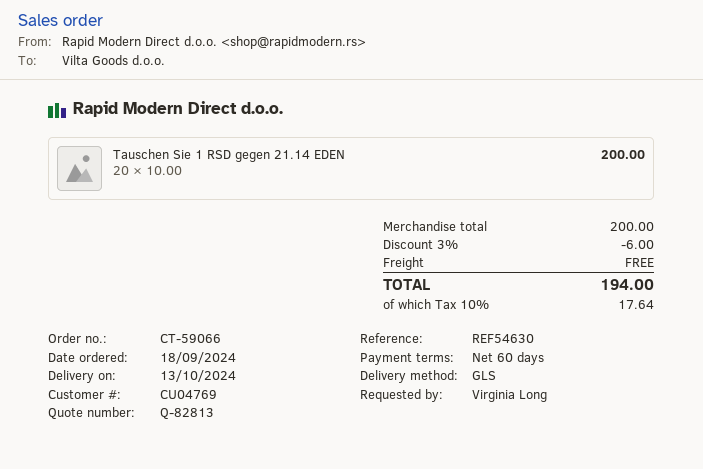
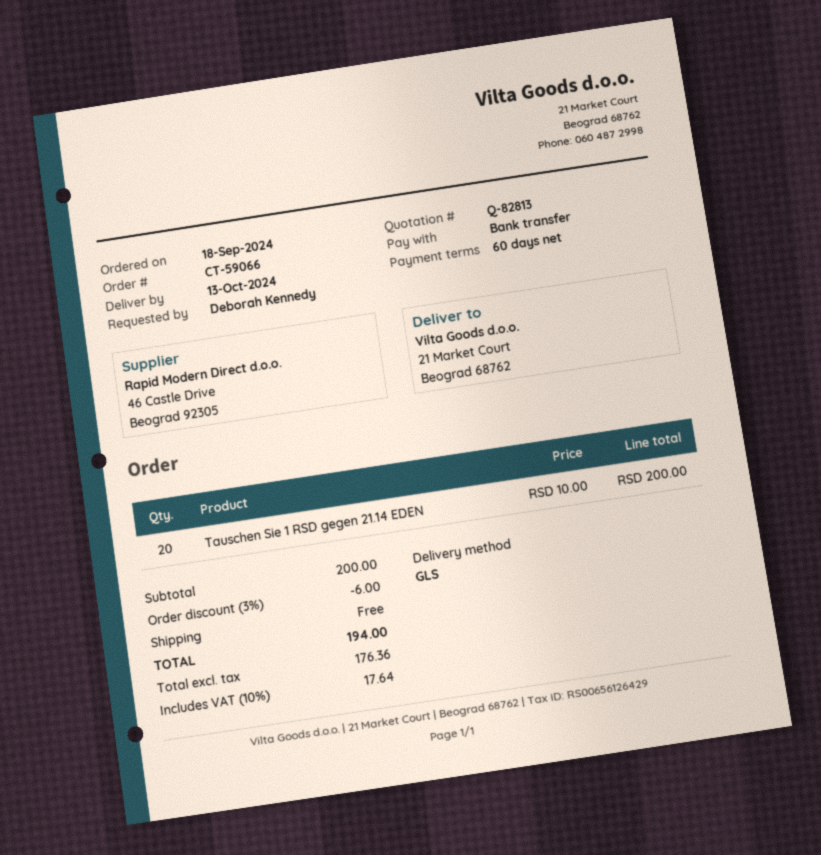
ordered by: Virginia Long -> Deborah Kennedy

